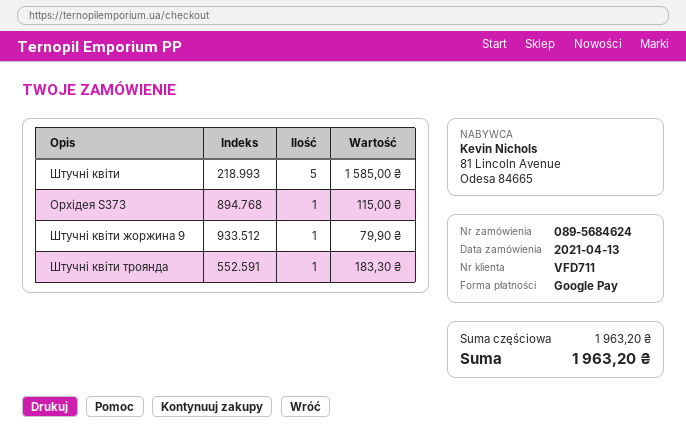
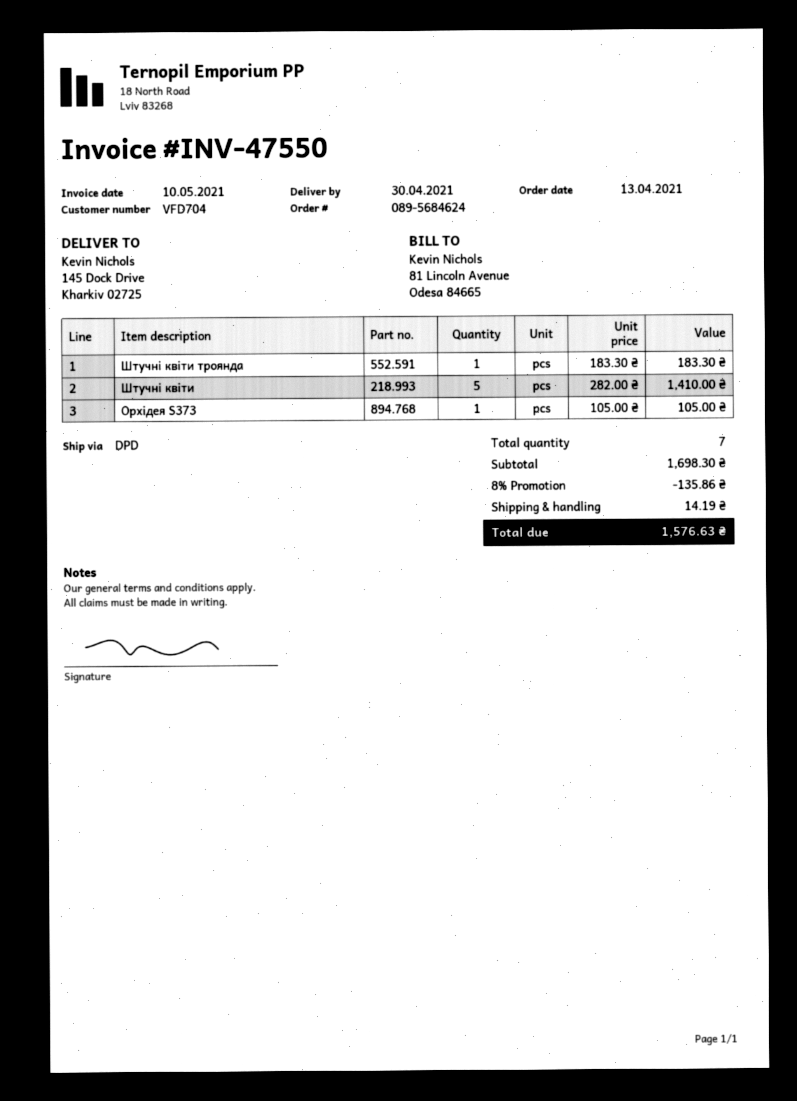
customer number: VFD711 -> VFD704
Штучні квіти: 5 for 1585.00 -> 5 for 1410.00
Орхідея S373: 1 for 115.00 -> 1 for 105.00
Штучні квіти жоржина 9: 1 for 79.90 -> none
subtotal: 1963.20 -> 1698.30
discount: none -> 8% = 135.86
shipping: none -> 14.19
total: 1963.20 -> 1576.63

